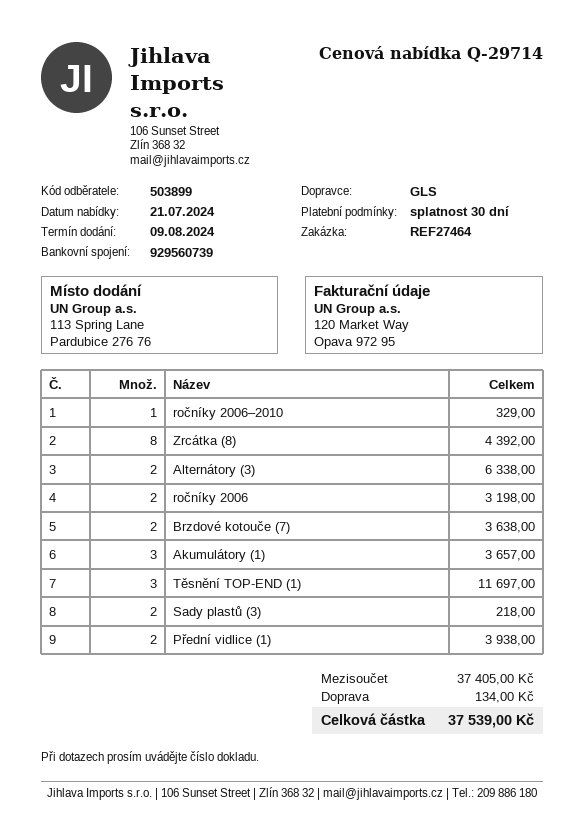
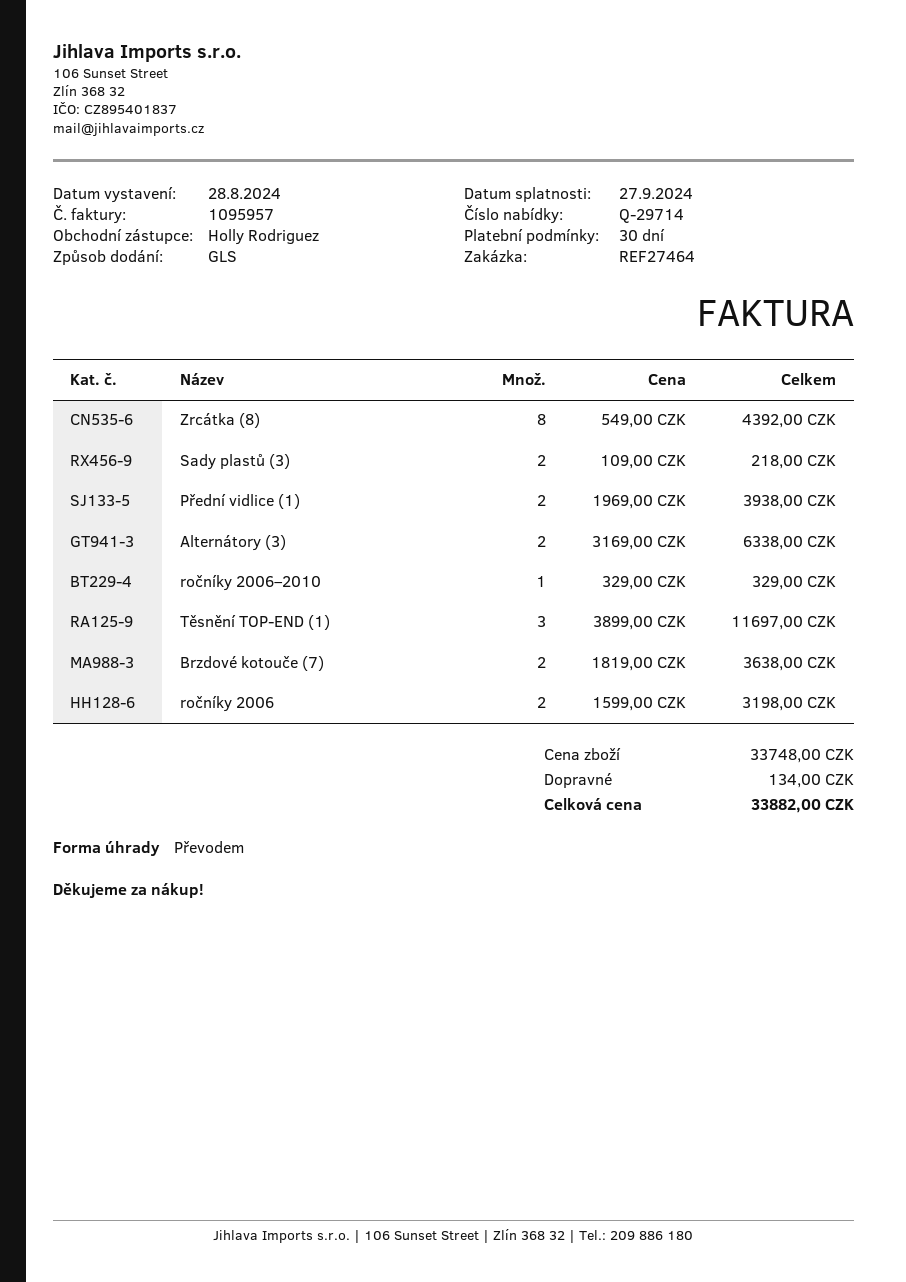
Akumulátory (1): 3 for 3657.00 -> none
subtotal: 37405.00 -> 33748.00
total: 37539.00 -> 33882.00

